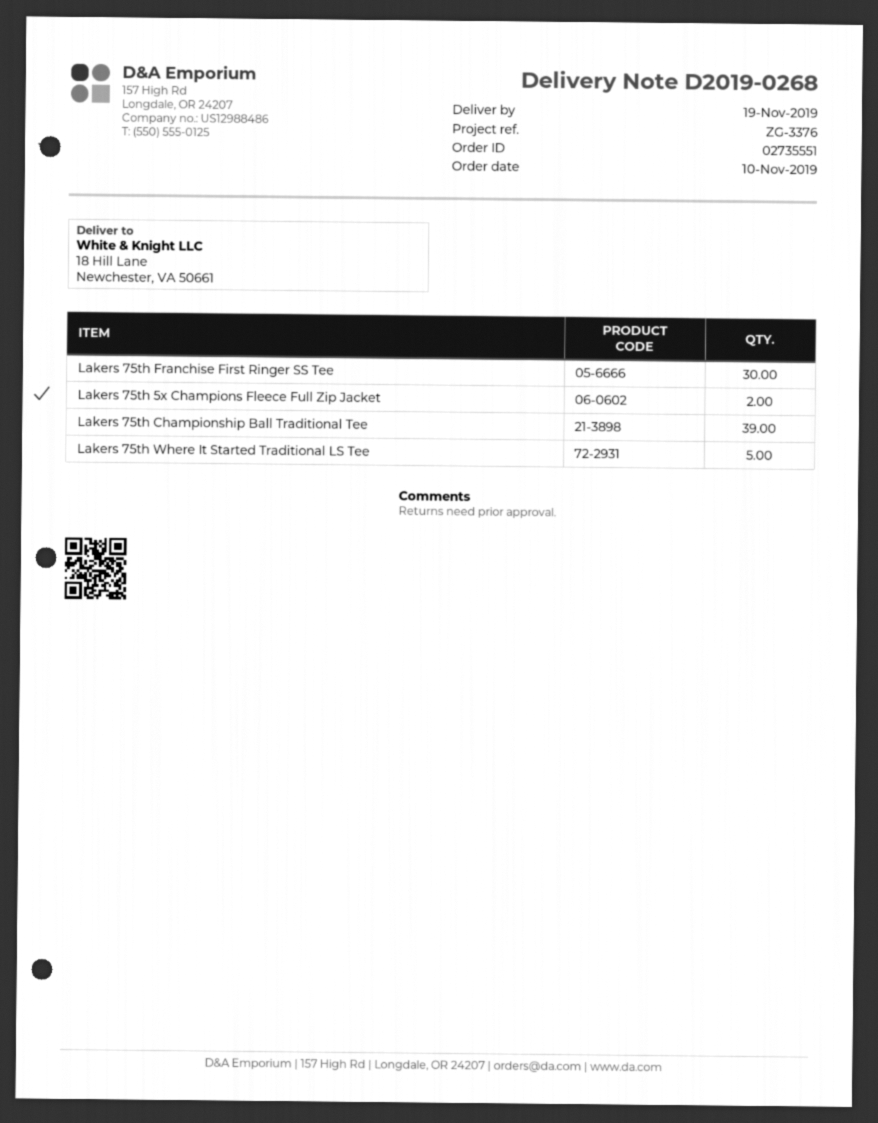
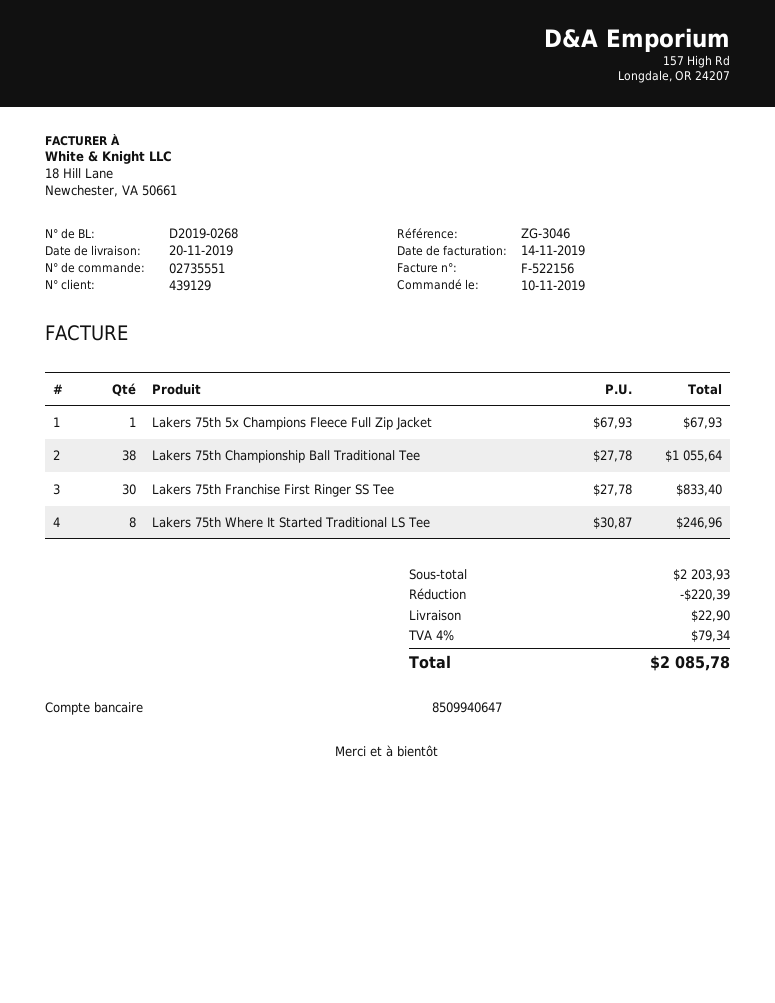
delivery date: 2019-11-19 -> 2019-11-20
reference: ZG-3376 -> ZG-3046
Lakers 75th 5x Champions Fleece Full Zip Jacket: 2 -> 1
Lakers 75th Championship Ball Traditional Tee: 39 -> 38
Lakers 75th Where It Started Traditional LS Tee: 5 -> 8

